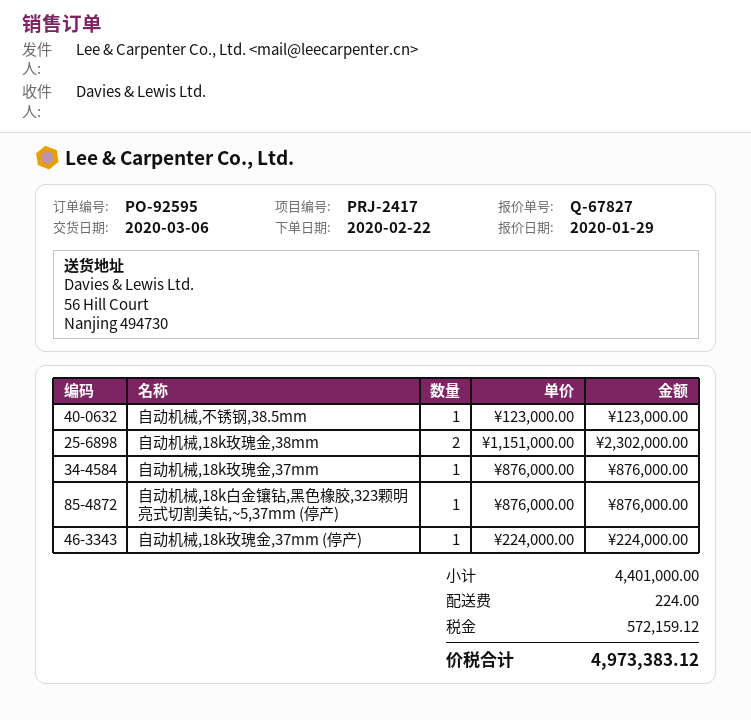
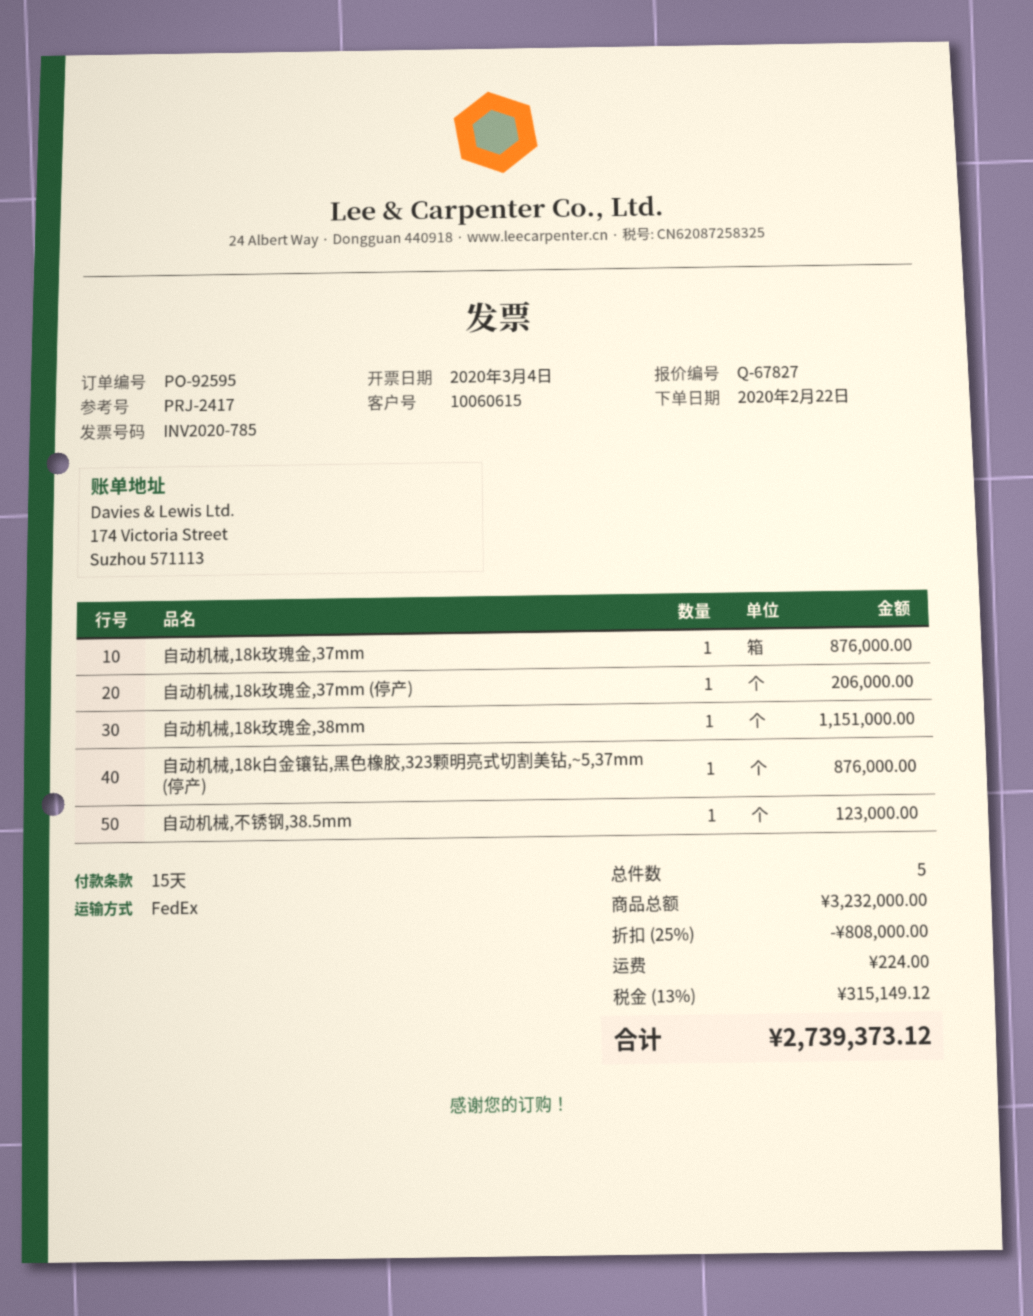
自动机械,18k玫瑰金,38mm: 2 for 2302000.00 -> 1 for 1151000.00
自动机械,18k玫瑰金,37mm (停产): 1 for 224000.00 -> 1 for 206000.00
subtotal: 4401000.00 -> 3232000.00
discount: none -> 25% = 808000.00
tax: 572159.12 -> 315149.12
total: 4973383.12 -> 2739373.12

